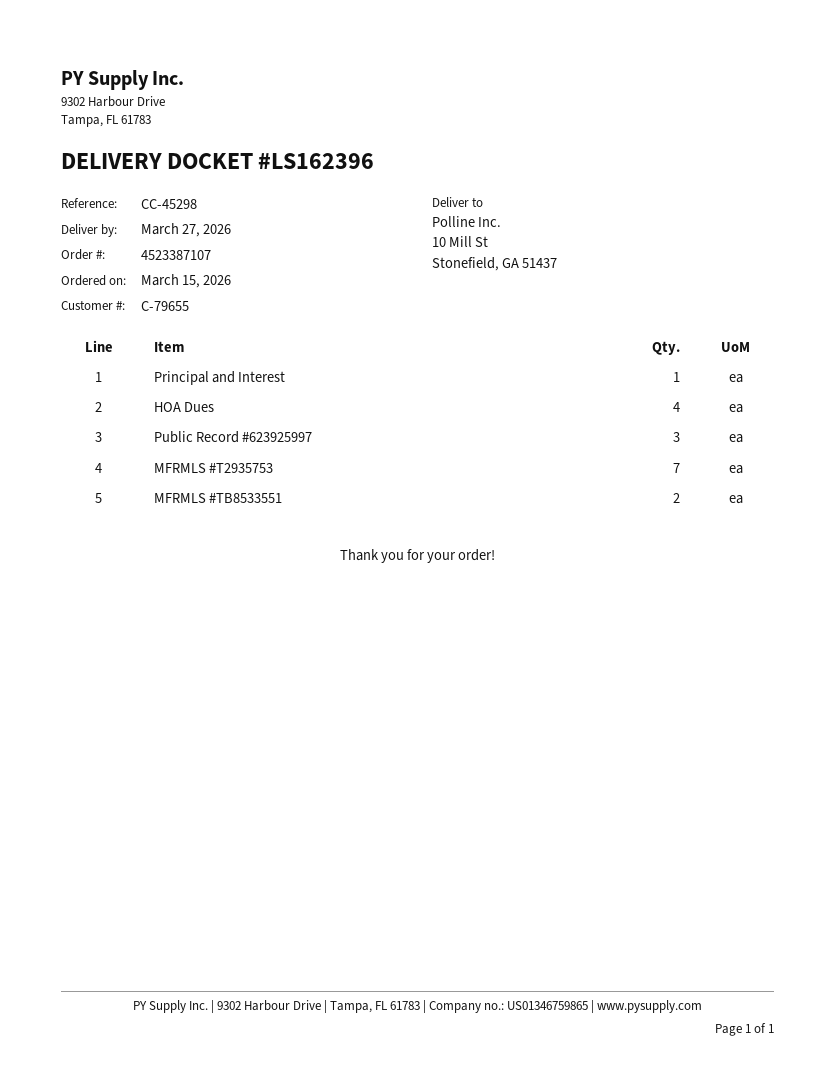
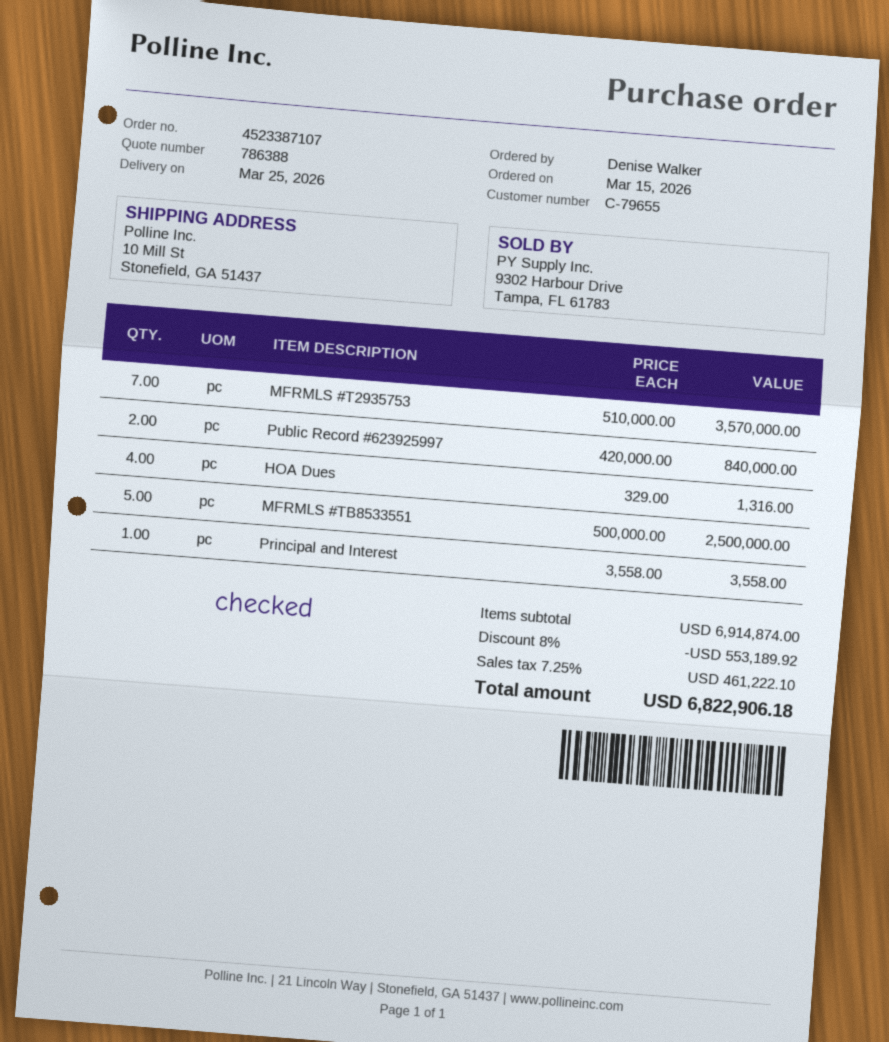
delivery date: 2026-03-27 -> 2026-03-25
Public Record #623925997: 3 -> 2
MFRMLS #TB8533551: 2 -> 5

